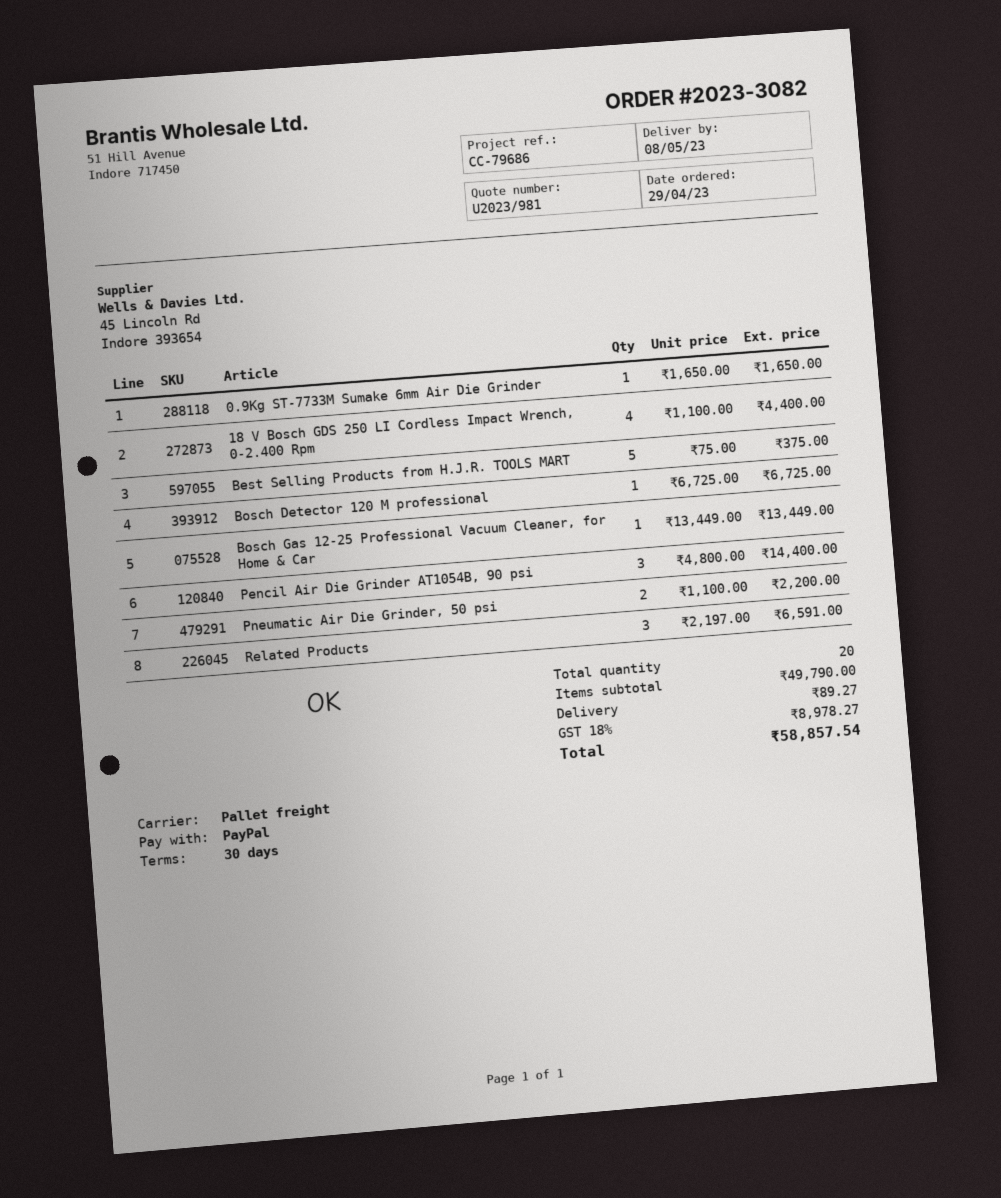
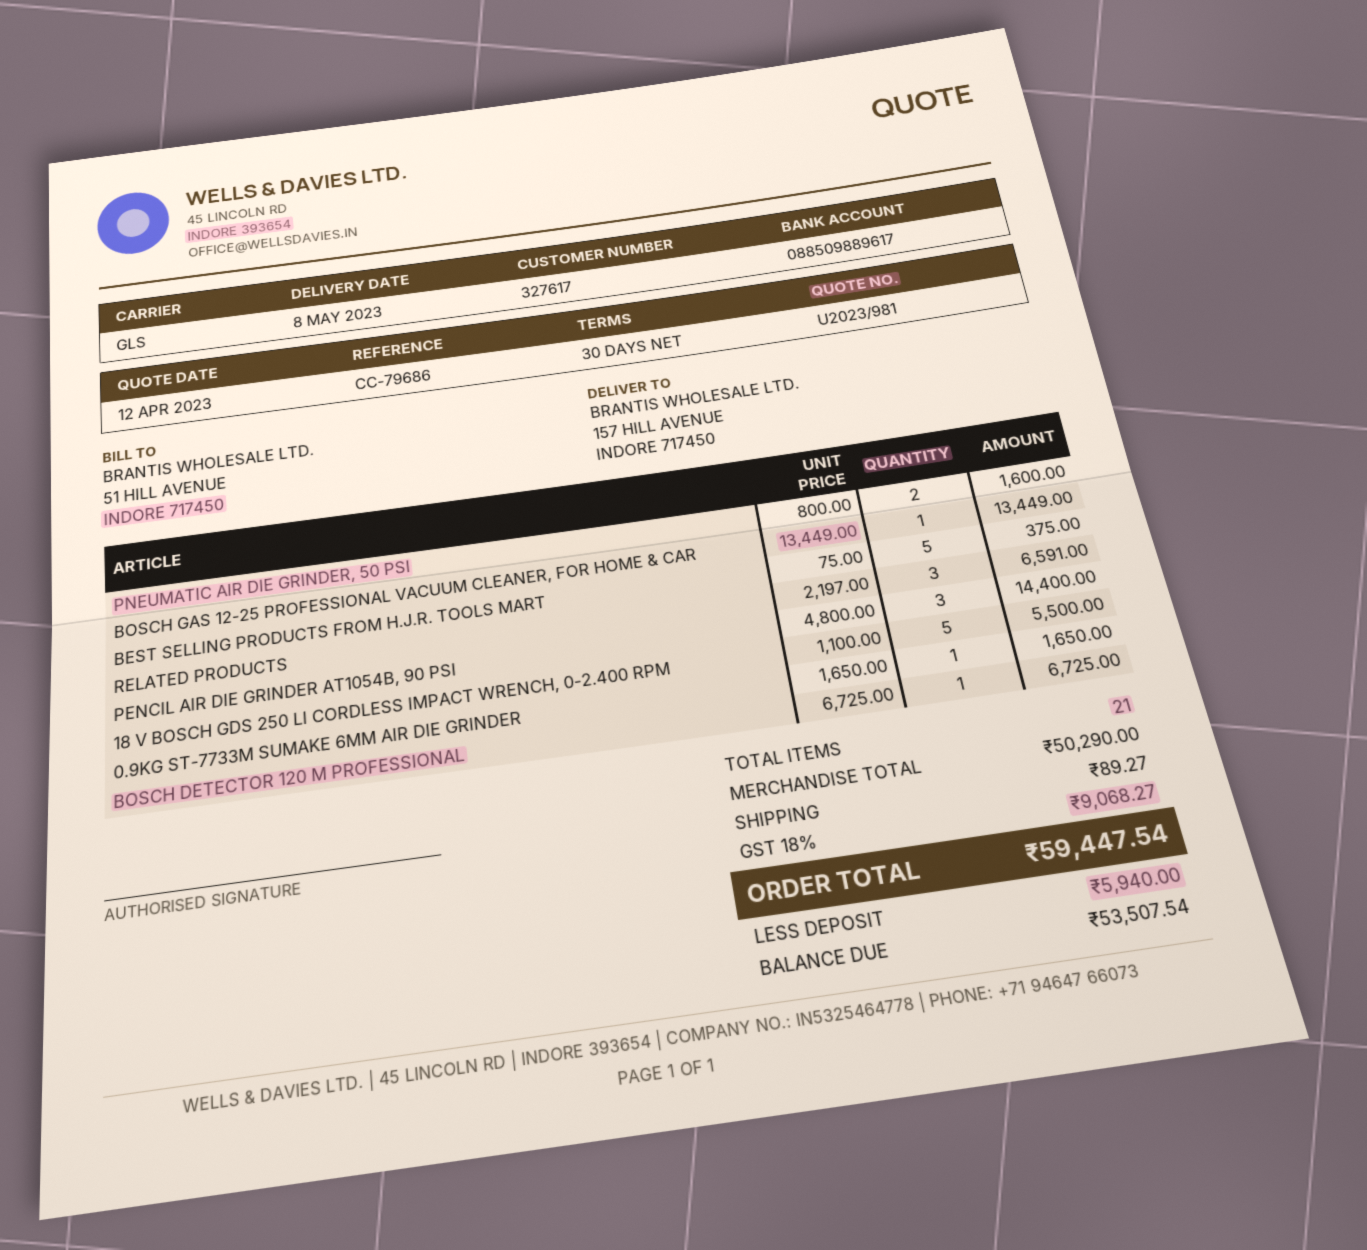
shipping method: pallet freight -> GLS
18 V Bosch GDS 250 LI Cordless Impact Wrench, 0-2.400 Rpm: 4 x 1100.00 = 4400.00 -> 5 x 1100.00 = 5500.00
Pneumatic Air Die Grinder, 50 psi: 2 x 1100.00 = 2200.00 -> 2 x 800.00 = 1600.00
total quantity: 20 -> 21
subtotal: 49790.00 -> 50290.00
tax: 18% = 8978.27 -> 18% = 9068.27
total: 58857.54 -> 59447.54

